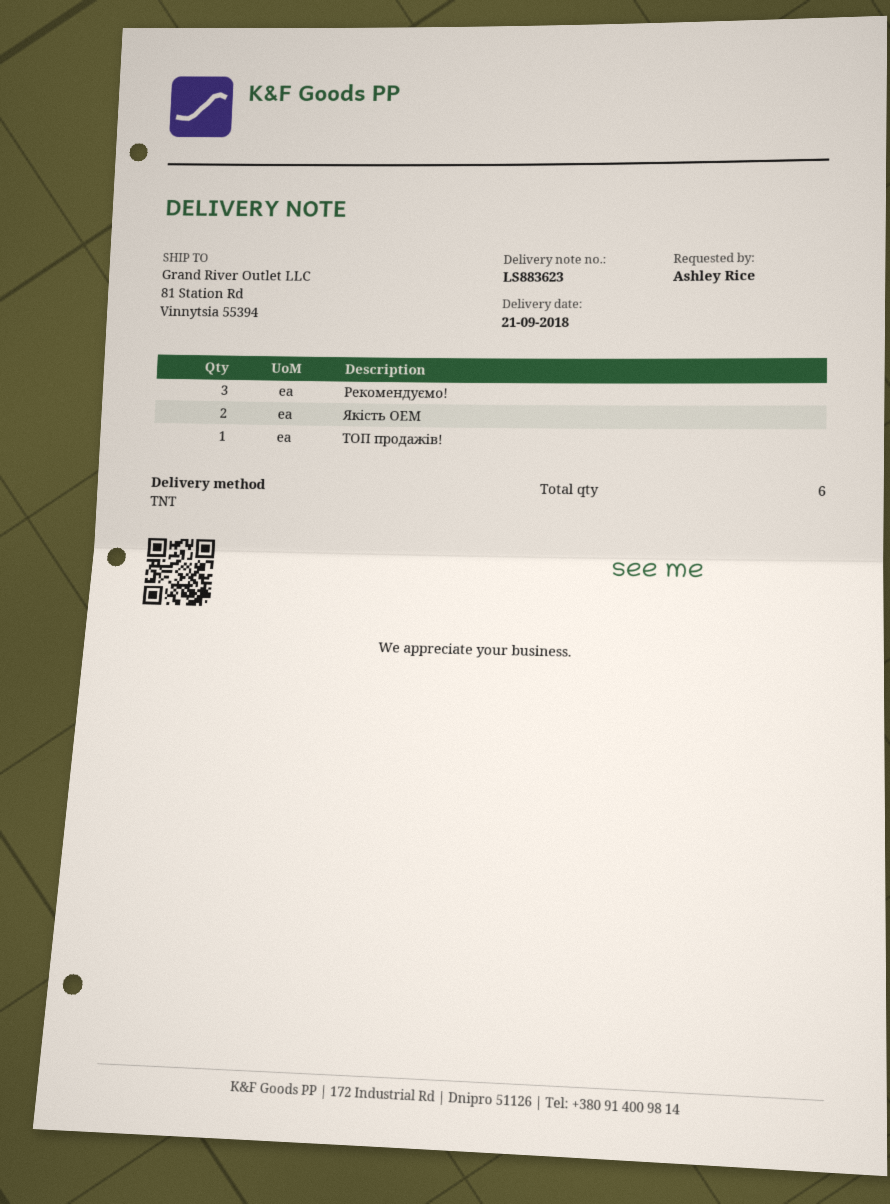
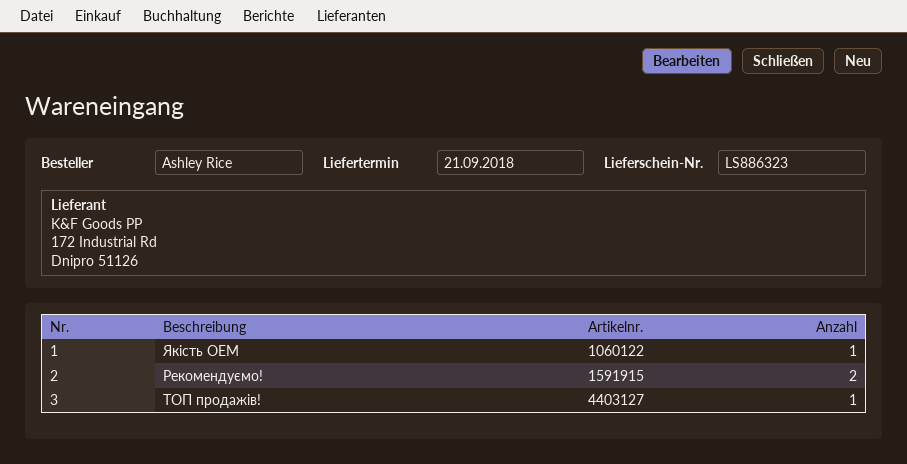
delivery note number: LS883623 -> LS886323
Рекомендуємо!: 3 -> 2
Якість OEM: 2 -> 1

